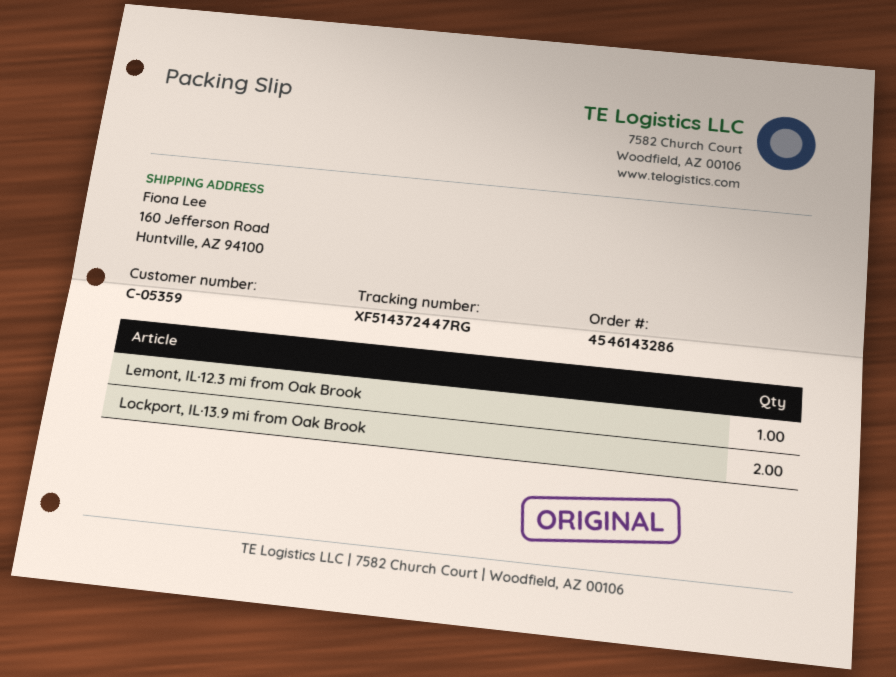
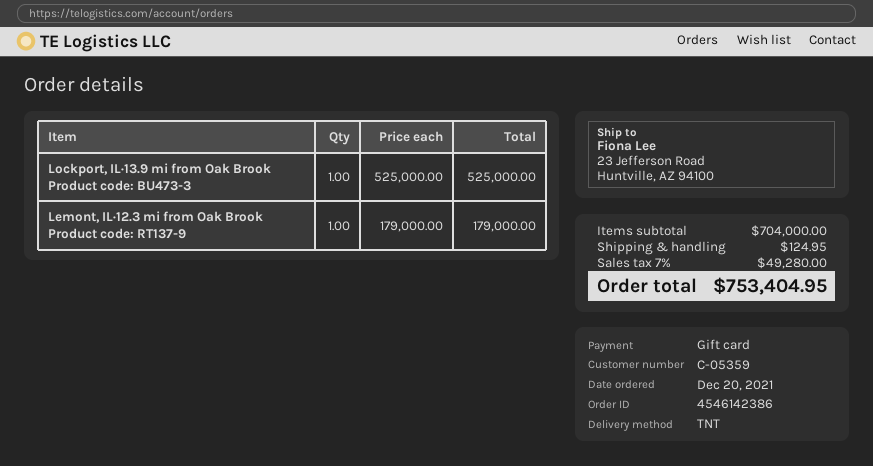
order number: 4546143286 -> 4546142386
ship to: 160 Jefferson Road, Huntville, AZ 94100 -> 23 Jefferson Road, Huntville, AZ 94100
Lockport, IL·13.9 mi from Oak Brook: 2 -> 1

